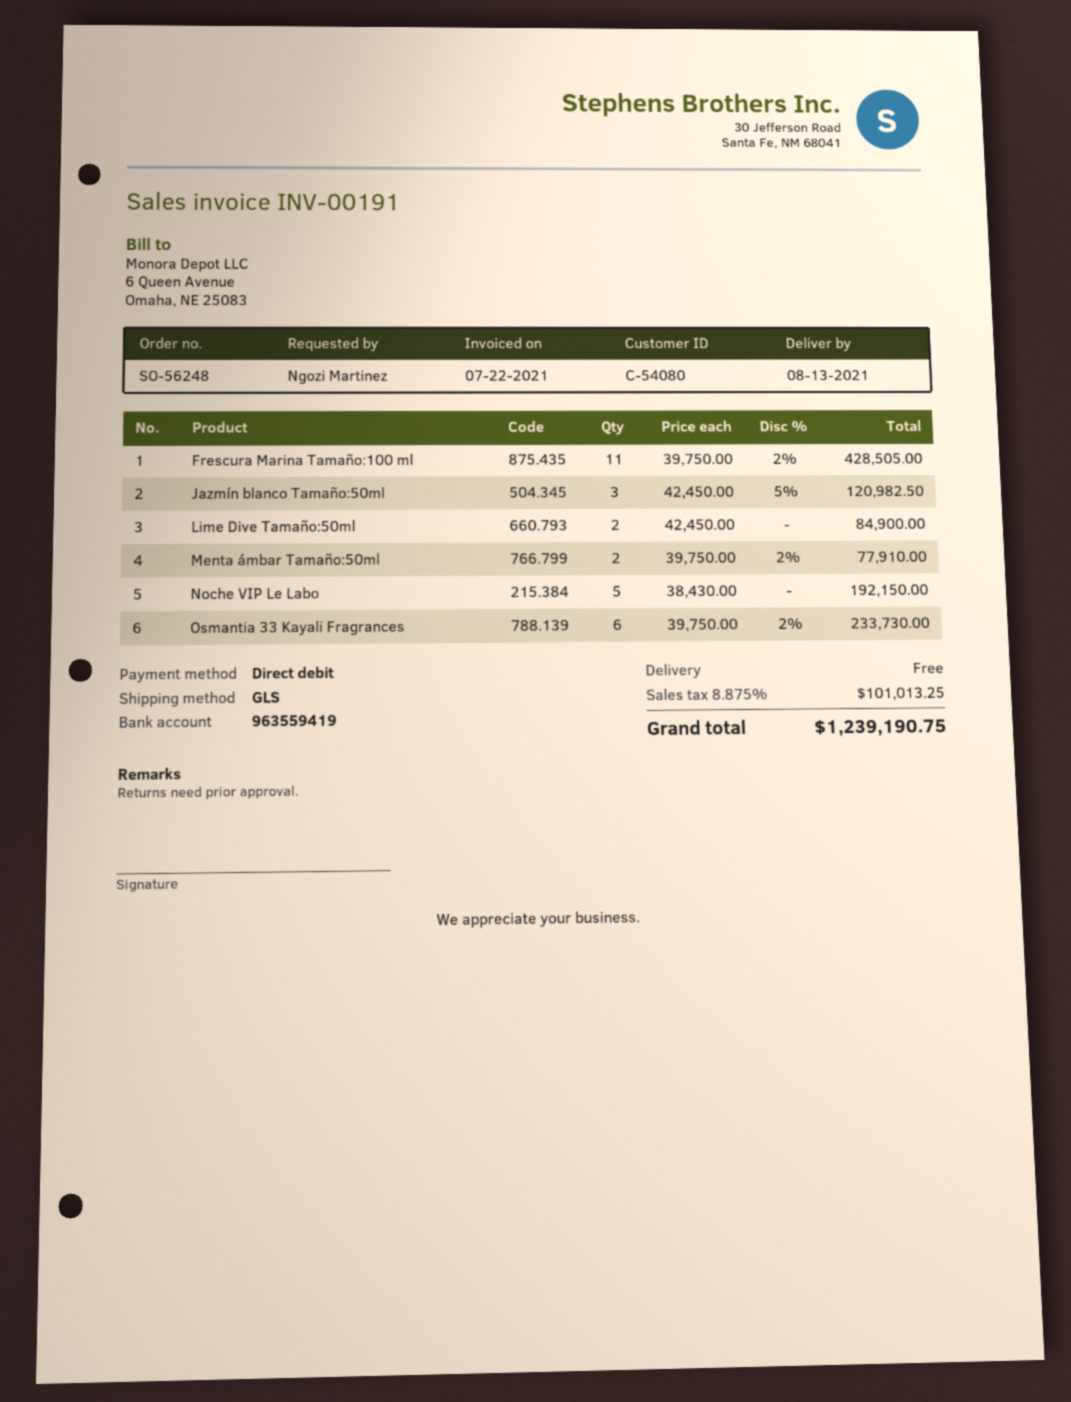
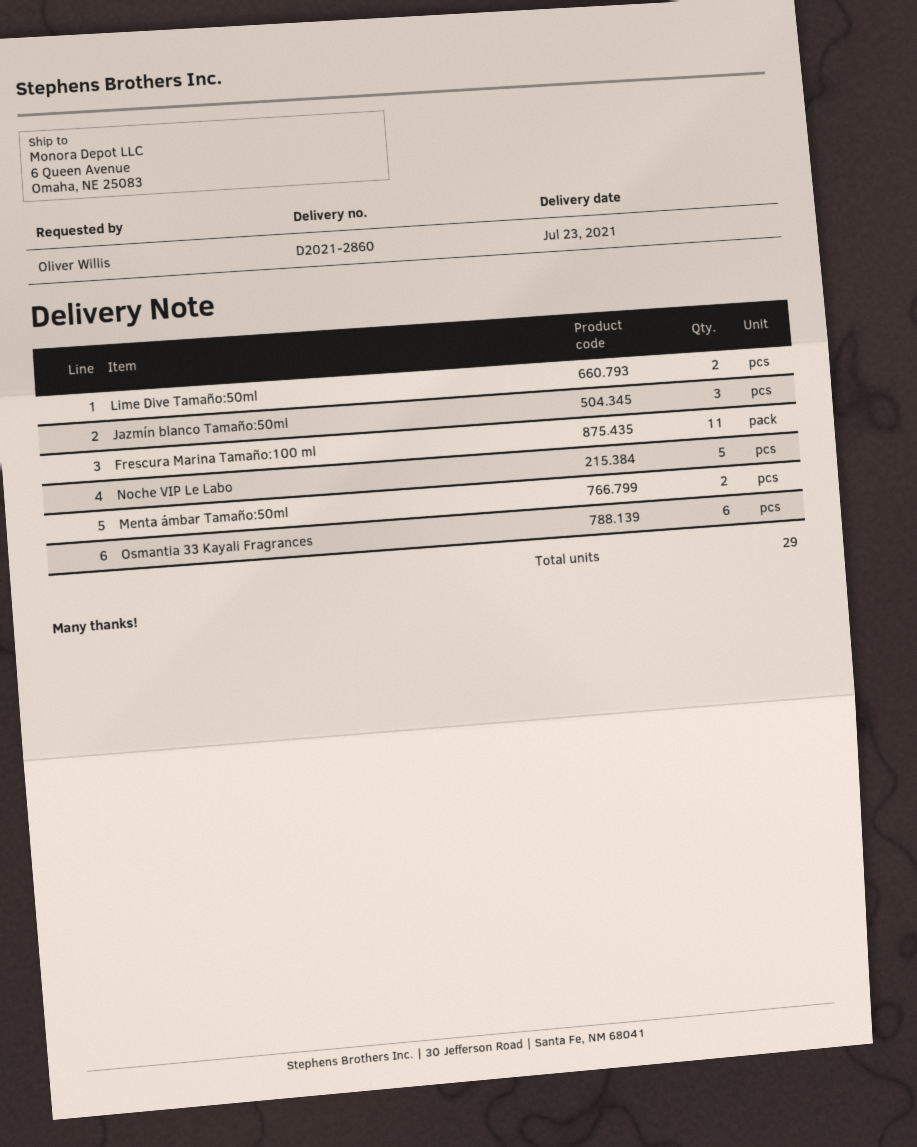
delivery date: 2021-08-13 -> 2021-07-23
ordered by: Ngozi Martinez -> Oliver Willis

